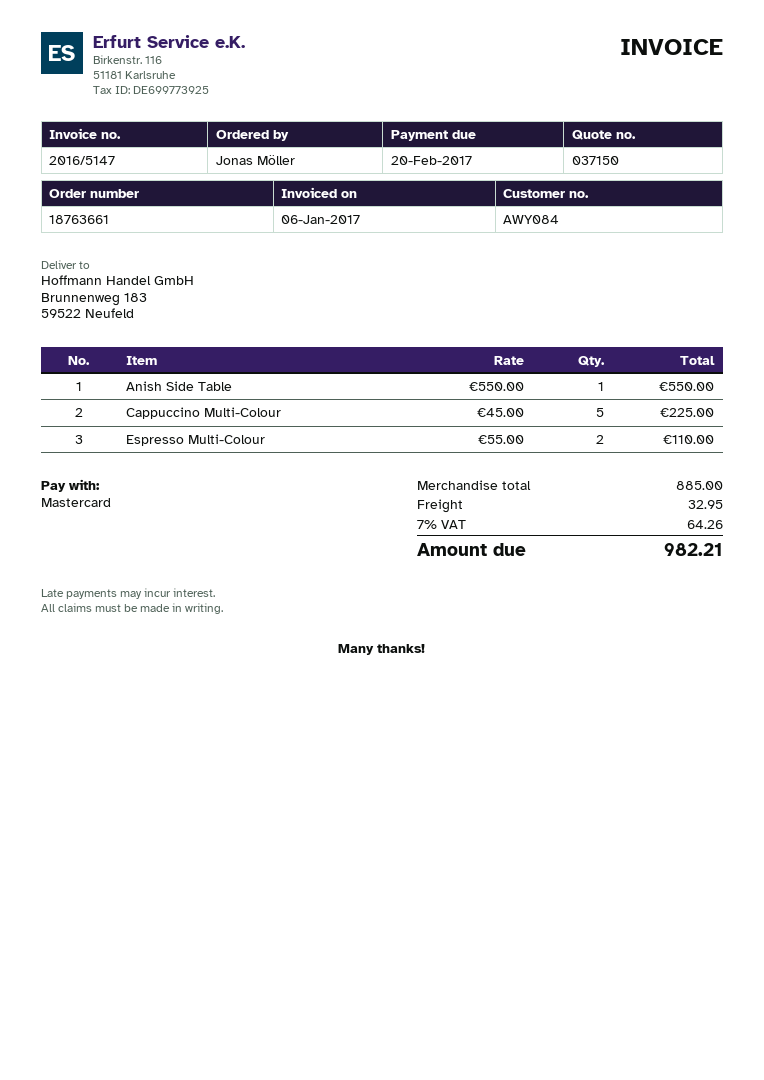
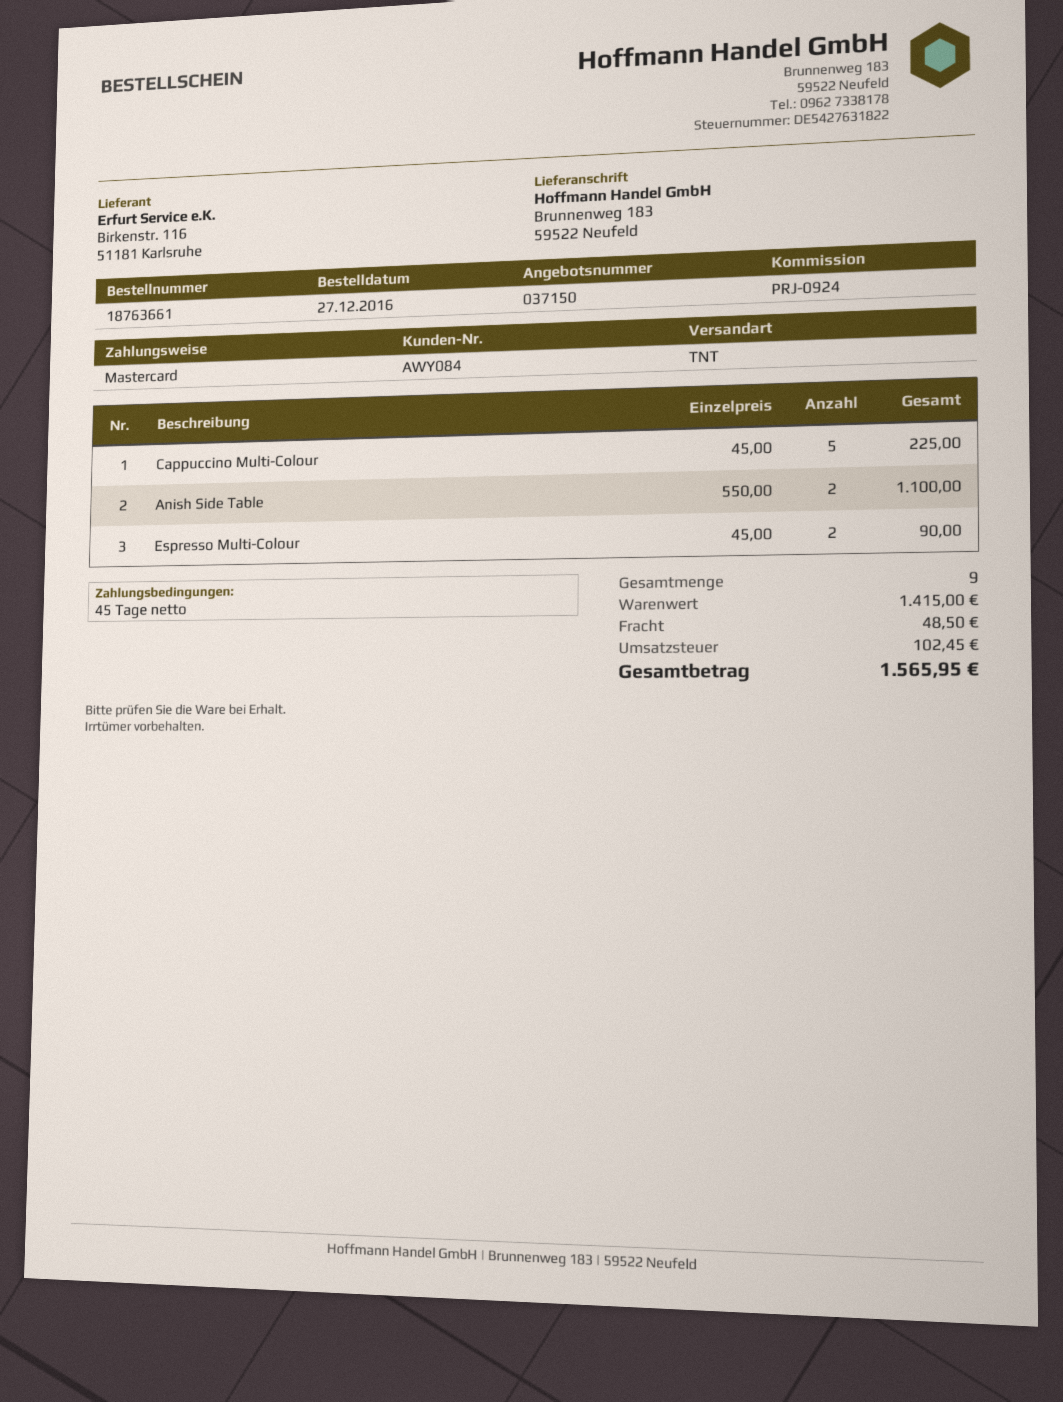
Anish Side Table: 1 x 550.00 = 550.00 -> 2 x 550.00 = 1100.00
Espresso Multi-Colour: 2 x 55.00 = 110.00 -> 2 x 45.00 = 90.00
subtotal: 885.00 -> 1415.00
shipping: 32.95 -> 48.50
tax: 64.26 -> 102.45
total: 982.21 -> 1565.95

